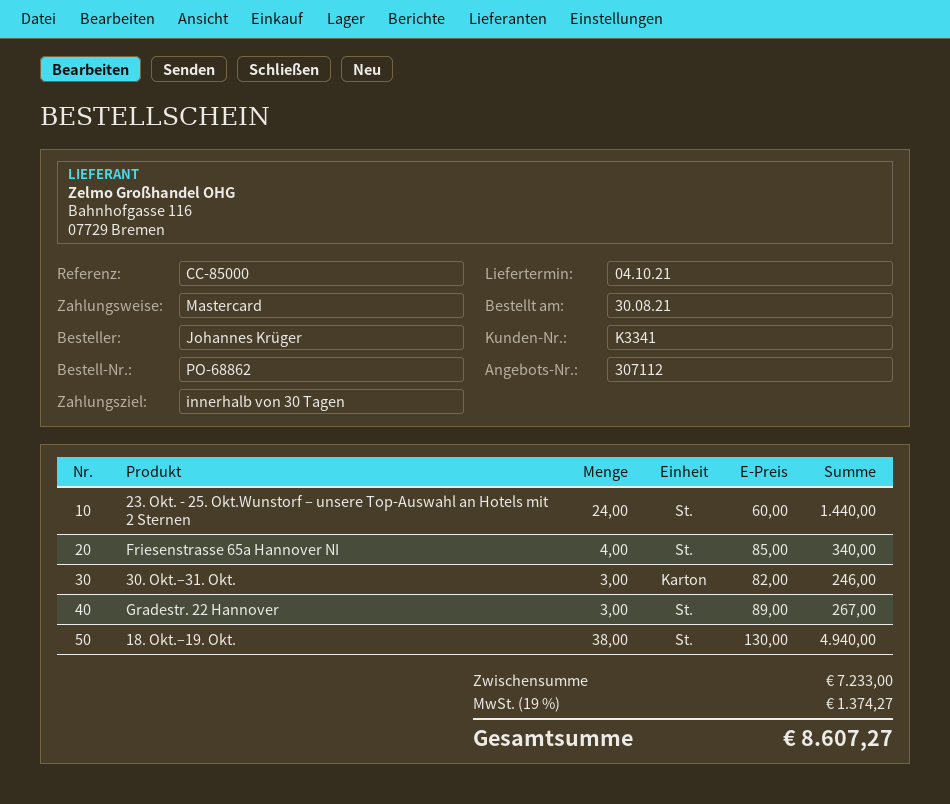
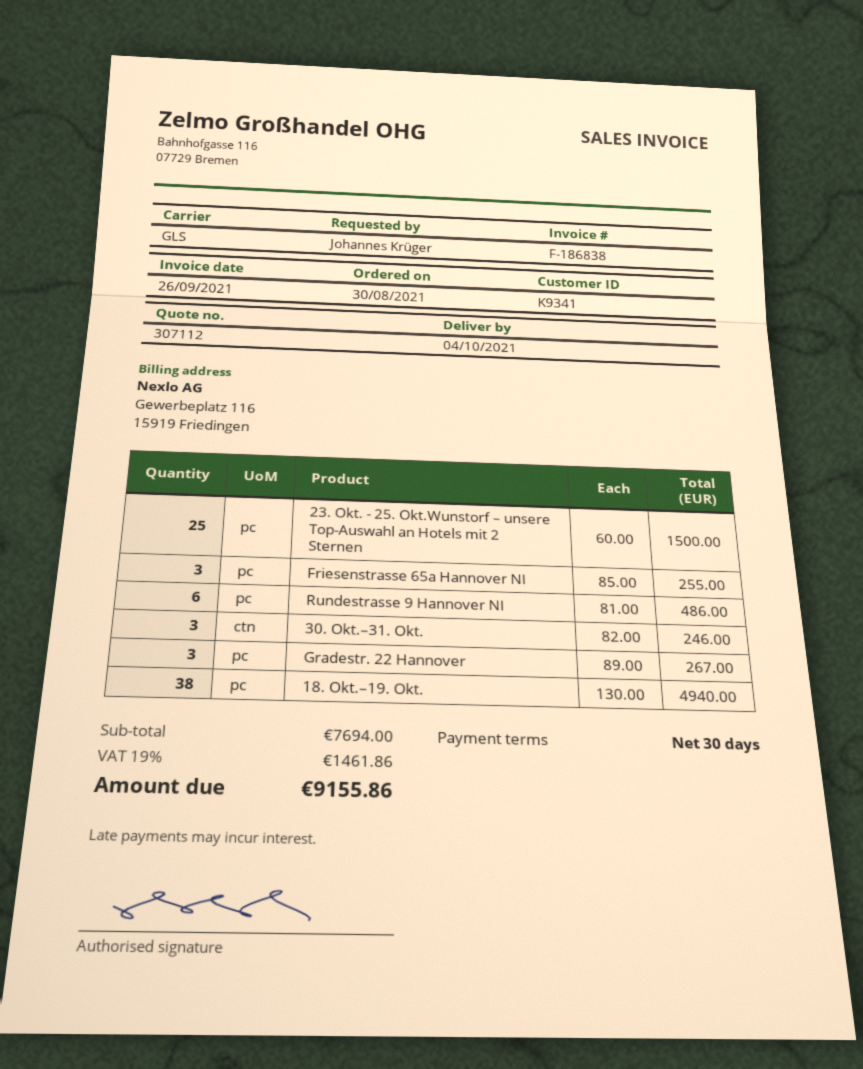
customer number: K3341 -> K9341
23. Okt. - 25. Okt.Wunstorf – unsere Top-Auswahl an Hotels mit 2 Sternen: 24 x 60.00 = 1440.00 -> 25 x 60.00 = 1500.00
Friesenstrasse 65a Hannover NI: 4 x 85.00 = 340.00 -> 3 x 85.00 = 255.00
Rundestrasse 9 Hannover NI: none -> 6 x 81.00 = 486.00
subtotal: 7233.00 -> 7694.00
tax: 19% = 1374.27 -> 19% = 1461.86
total: 8607.27 -> 9155.86

